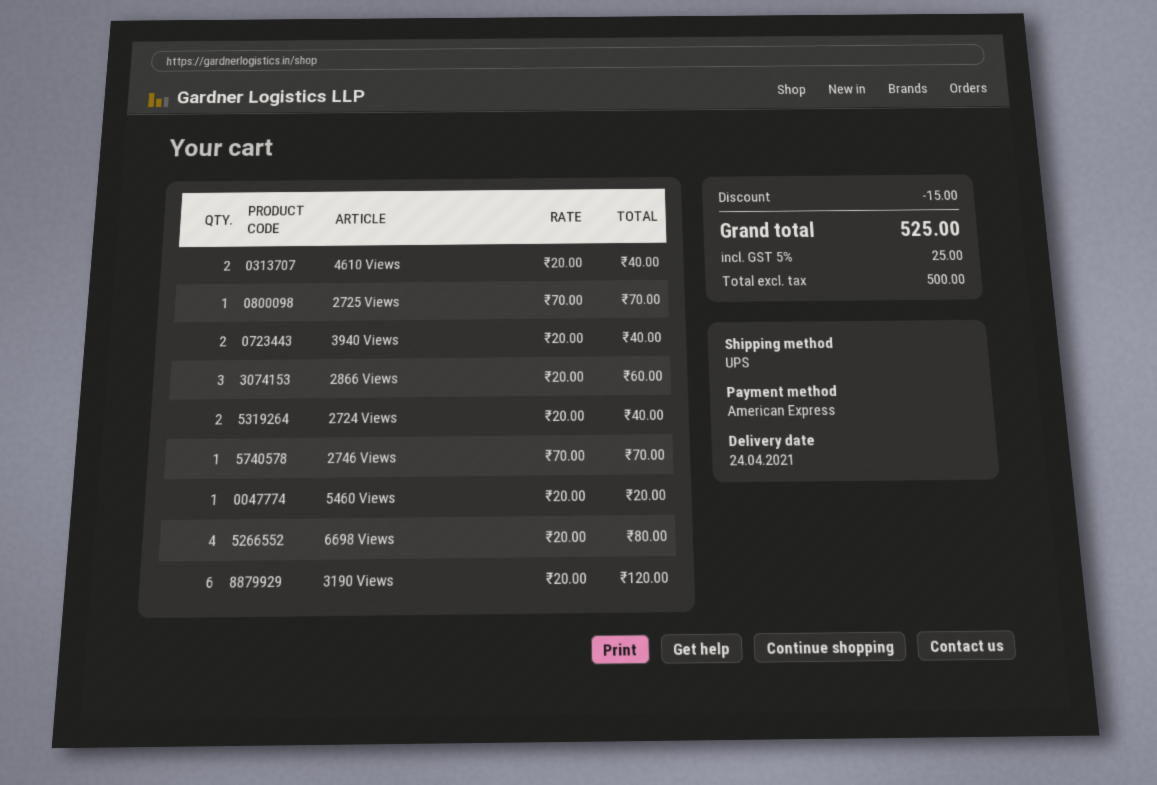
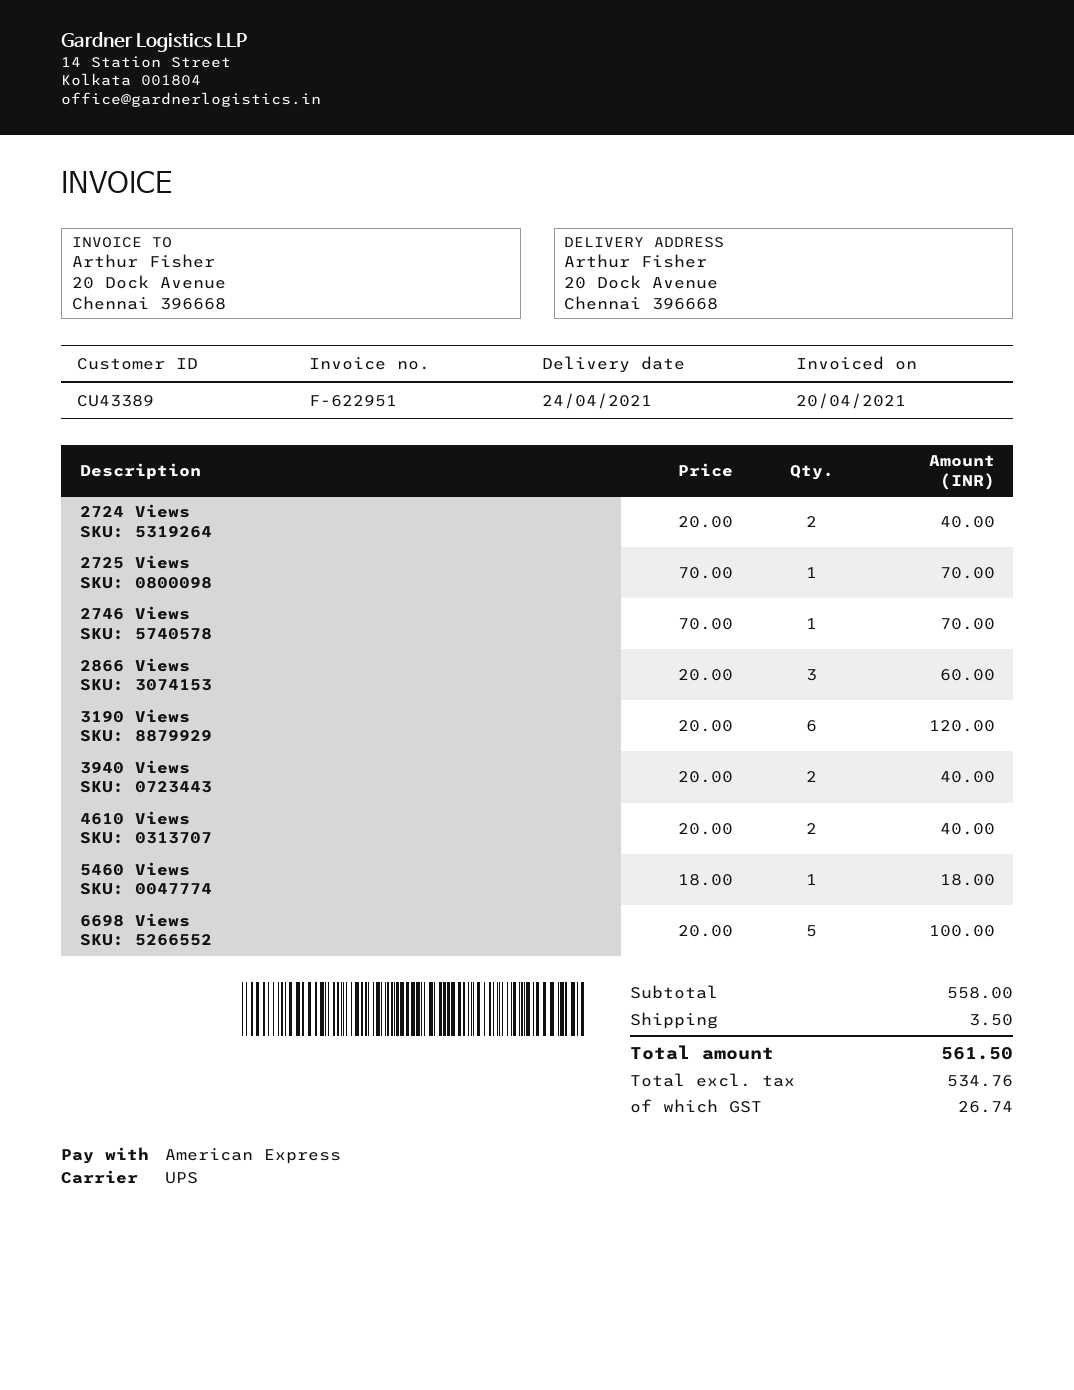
5460 Views: 1 x 20.00 = 20.00 -> 1 x 18.00 = 18.00
6698 Views: 4 x 20.00 = 80.00 -> 5 x 20.00 = 100.00
discount: 15.00 -> none
shipping: none -> 3.50
net: 500.00 -> 534.76
tax: 25.00 -> 26.74
total: 525.00 -> 561.50

